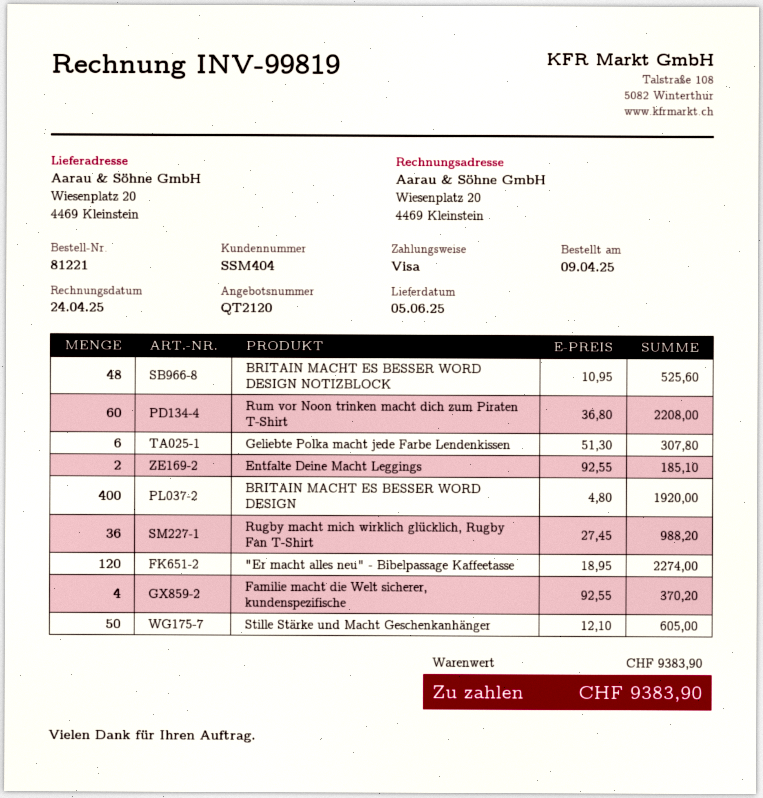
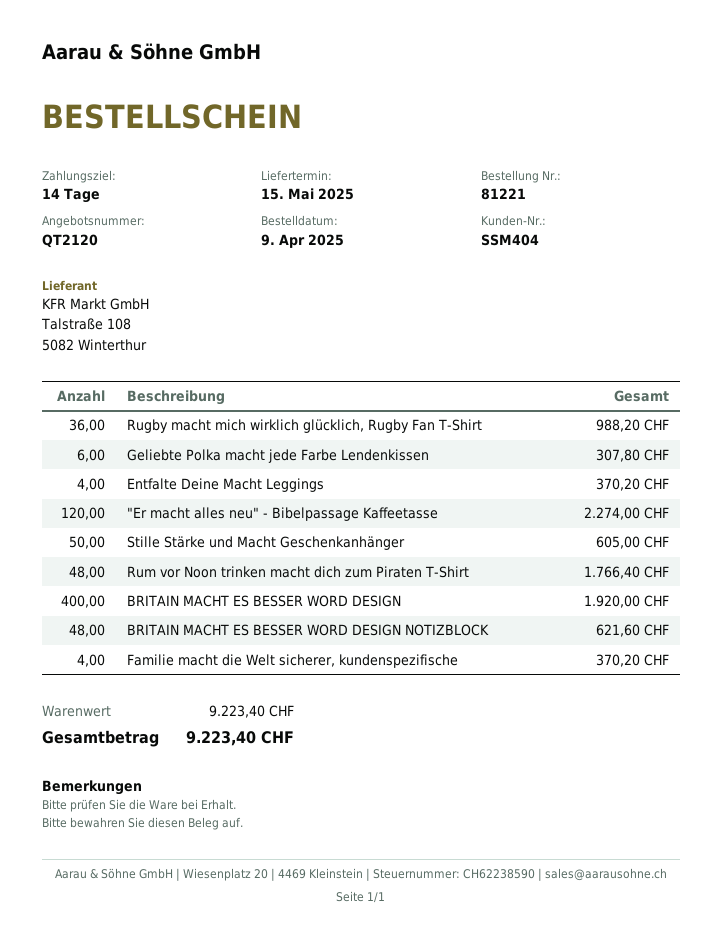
delivery date: 2025-06-05 -> 2025-05-15
BRITAIN MACHT ES BESSER WORD DESIGN NOTIZBLOCK: 48 for 525.60 -> 48 for 621.60
Rum vor Noon trinken macht dich zum Piraten T-Shirt: 60 for 2208.00 -> 48 for 1766.40
Entfalte Deine Macht Leggings: 2 for 185.10 -> 4 for 370.20
subtotal: 9383.90 -> 9223.40
total: 9383.90 -> 9223.40

